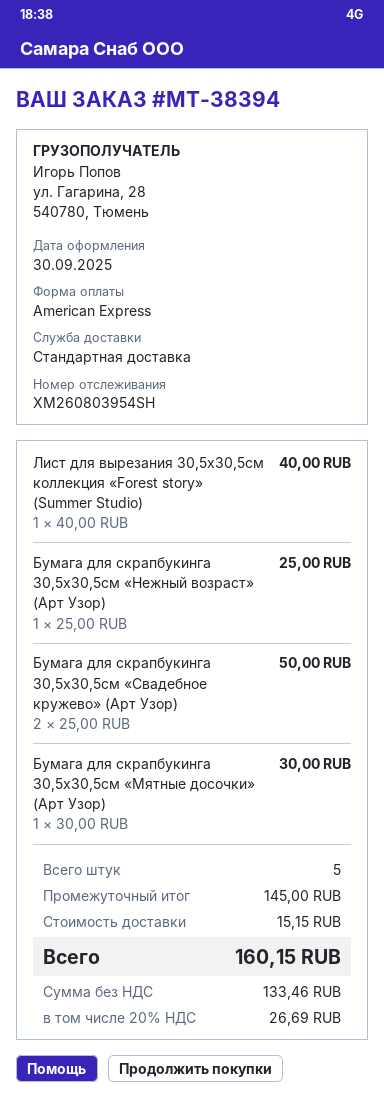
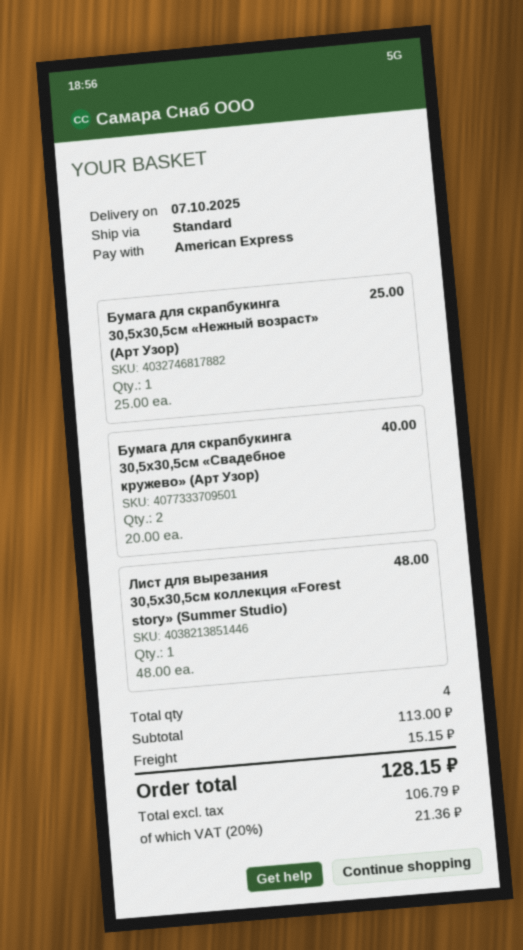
Лист для вырезания 30,5х30,5см коллекция «Forest story» (Summer Studio): 1 x 40.00 = 40.00 -> 1 x 48.00 = 48.00
Бумага для скрапбукинга 30,5х30,5см «Свадебное кружево» (Арт Узор): 2 x 25.00 = 50.00 -> 2 x 20.00 = 40.00
Бумага для скрапбукинга 30,5х30,5см «Мятные досочки» (Арт Узор): 1 x 30.00 = 30.00 -> none
total quantity: 5 -> 4
subtotal: 145.00 -> 113.00
net: 133.46 -> 106.79
tax: 20% = 26.69 -> 20% = 21.36
total: 160.15 -> 128.15

